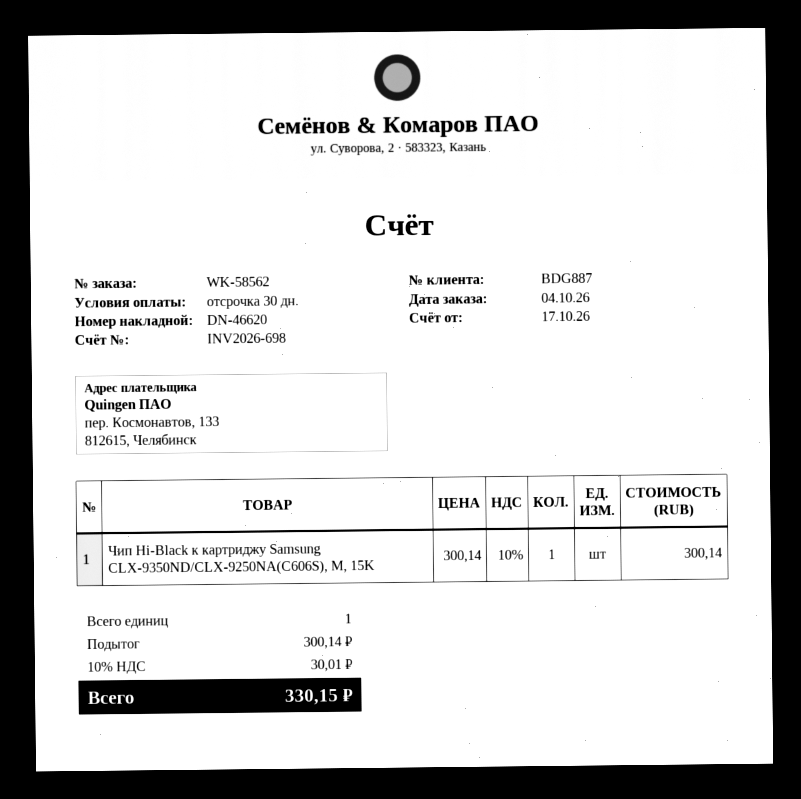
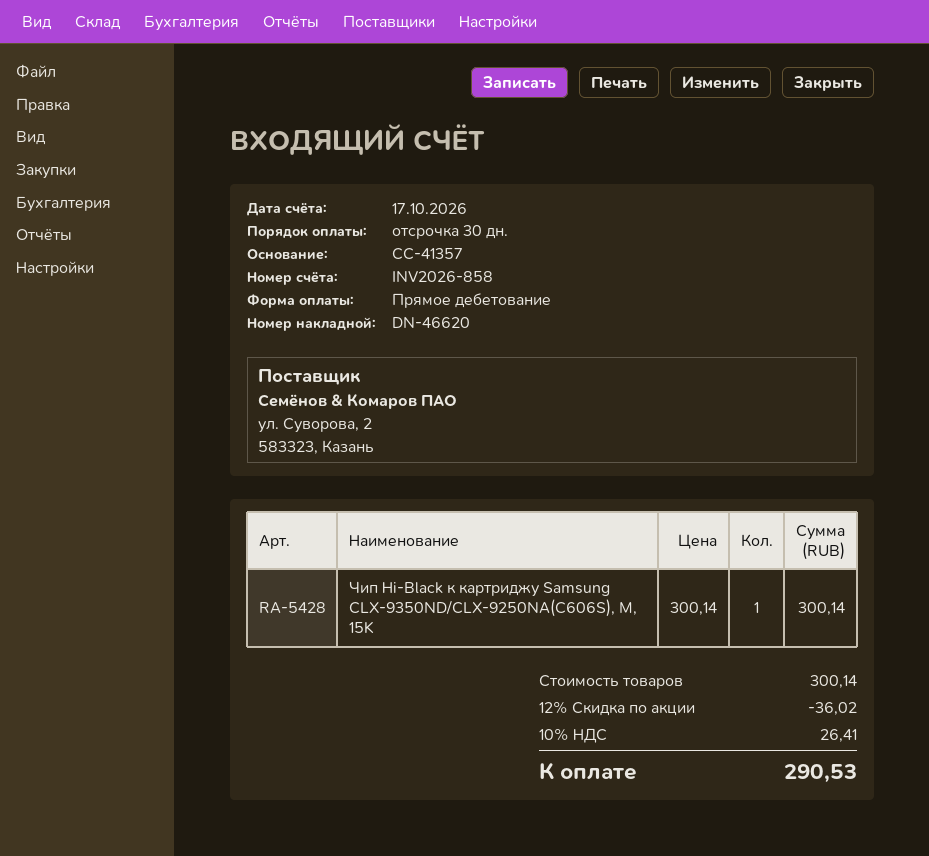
invoice number: INV2026-698 -> INV2026-858
discount: none -> 12% = 36.02
tax: 10% = 30.01 -> 10% = 26.41
total: 330.15 -> 290.53

